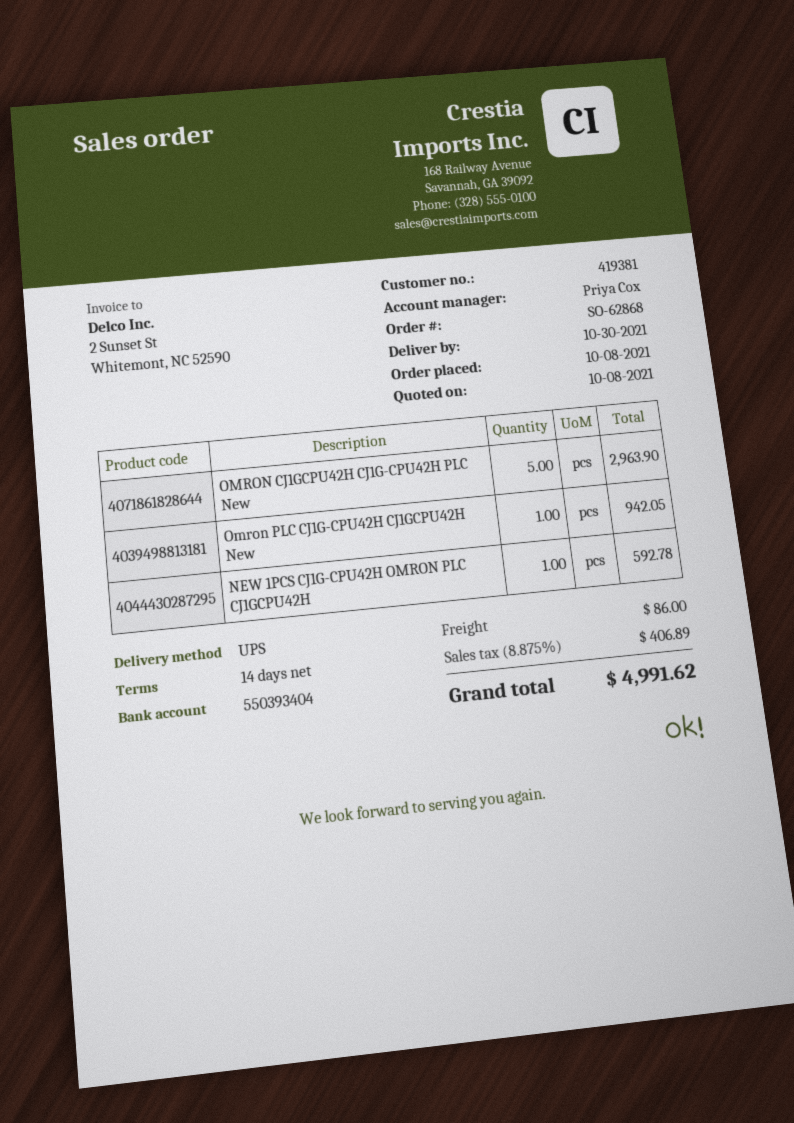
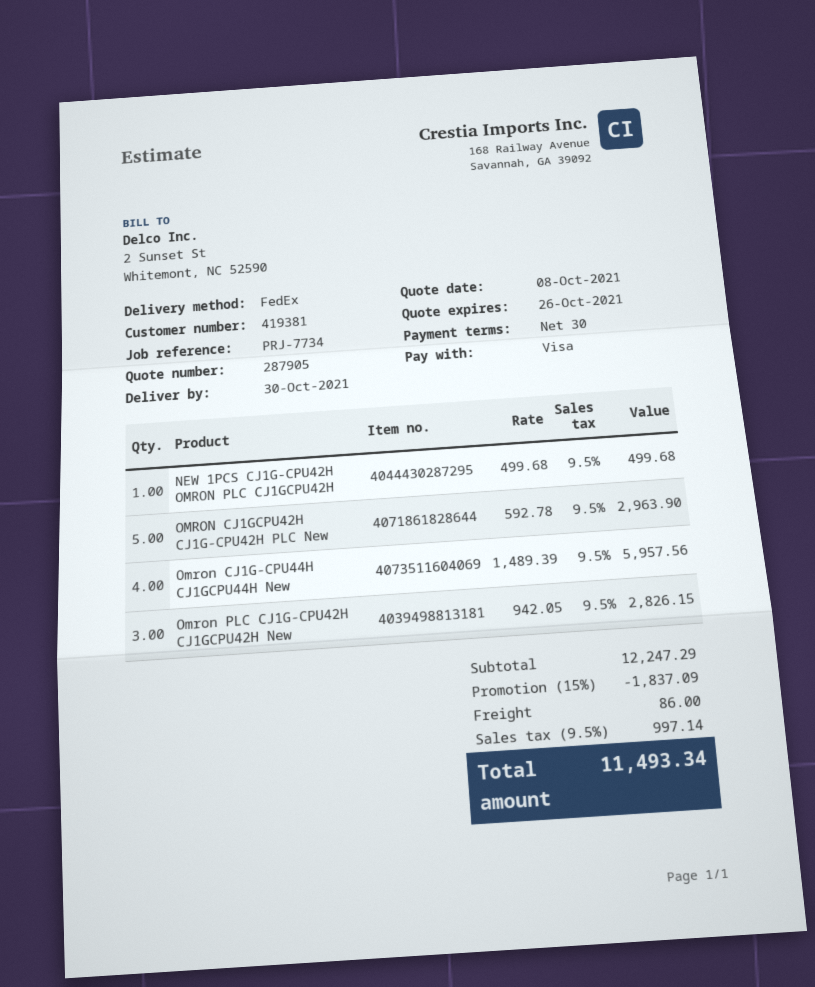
payment terms: 14 days -> 30 days
shipping method: UPS -> FedEx
Omron PLC CJ1G-CPU42H CJ1GCPU42H New: 1 for 942.05 -> 3 for 2826.15
NEW 1PCS CJ1G-CPU42H OMRON PLC CJ1GCPU42H: 1 for 592.78 -> 1 for 499.68
Omron CJ1G-CPU44H CJ1GCPU44H New: none -> 4 for 5957.56
discount: none -> 15% = 1837.09
tax: 8.875% = 406.89 -> 9.5% = 997.14
total: 4991.62 -> 11493.34

